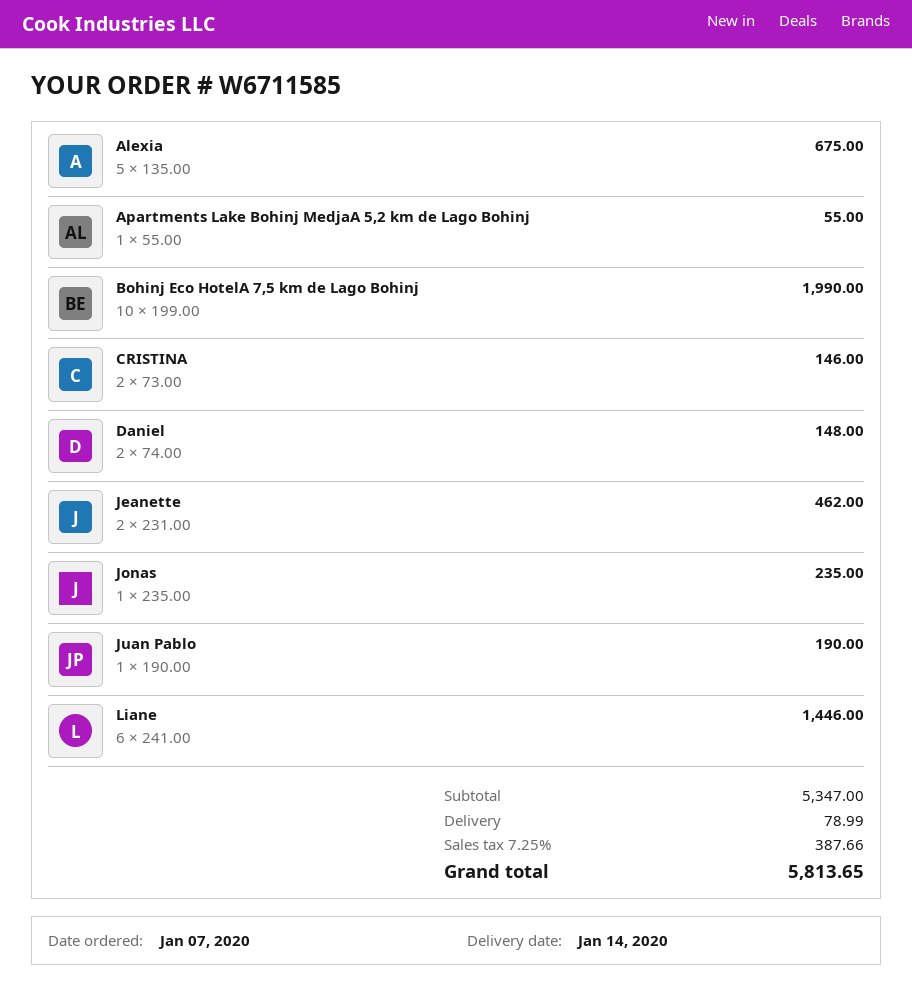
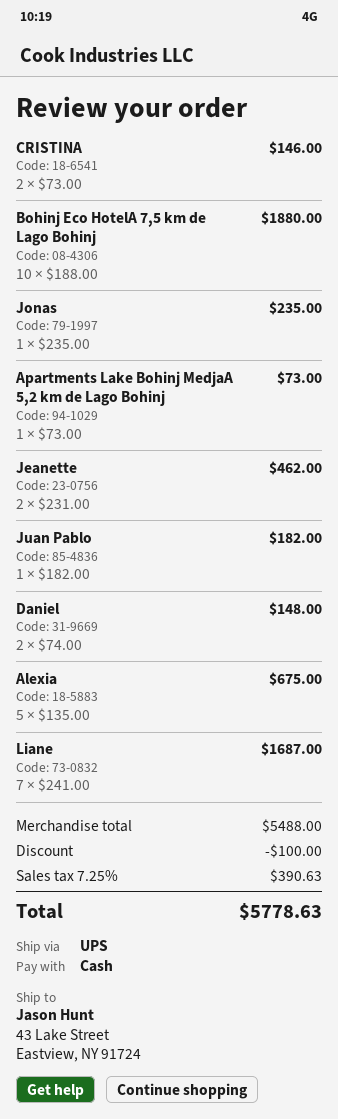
Apartments Lake Bohinj MedjaA 5,2 km de Lago Bohinj: 1 x 55.00 = 55.00 -> 1 x 73.00 = 73.00
Bohinj Eco HotelA 7,5 km de Lago Bohinj: 10 x 199.00 = 1990.00 -> 10 x 188.00 = 1880.00
Juan Pablo: 1 x 190.00 = 190.00 -> 1 x 182.00 = 182.00
Liane: 6 x 241.00 = 1446.00 -> 7 x 241.00 = 1687.00
subtotal: 5347.00 -> 5488.00
discount: none -> 100.00
shipping: 78.99 -> none
tax: 7.25% = 387.66 -> 7.25% = 390.63
total: 5813.65 -> 5778.63

